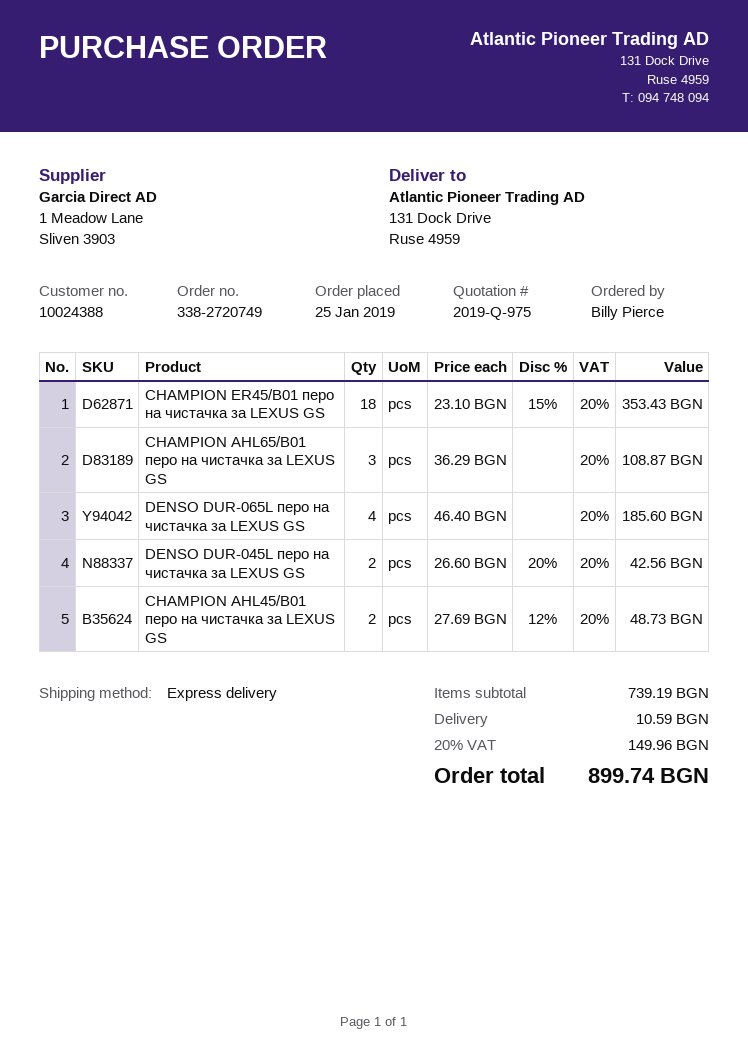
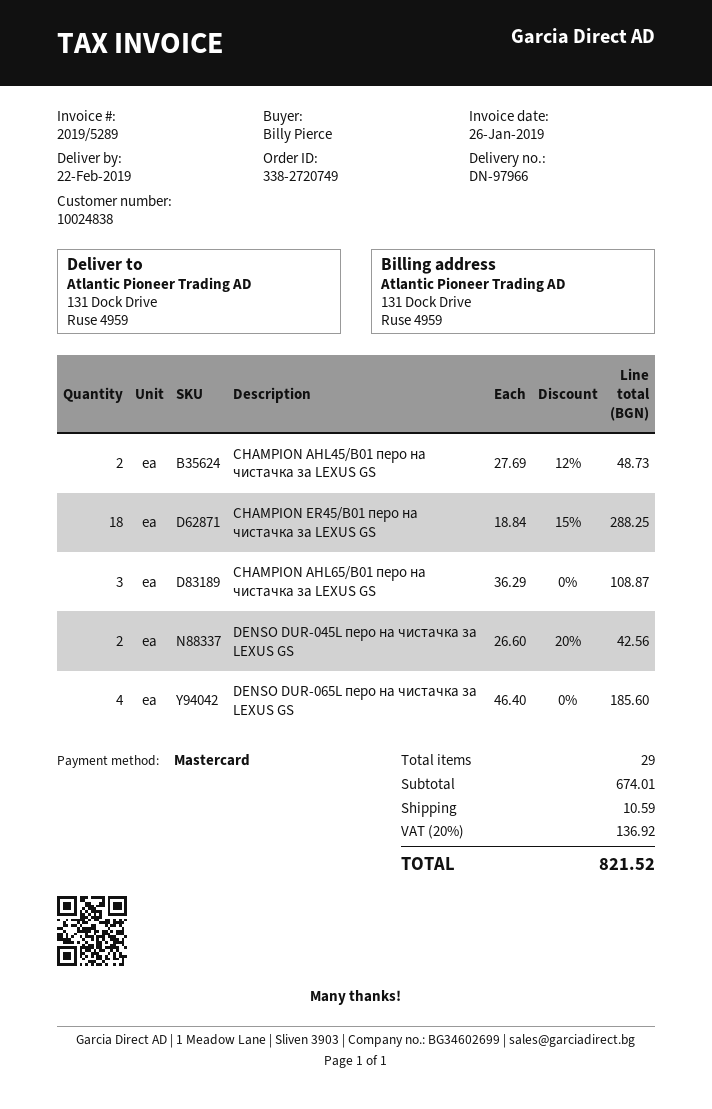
customer number: 10024388 -> 10024838
CHAMPION ER45/B01 перо на чистачка за LEXUS GS: 18 x 23.10 - 15% = 353.43 -> 18 x 18.84 - 15% = 288.25
subtotal: 739.19 -> 674.01
tax: 20% = 149.96 -> 20% = 136.92
total: 899.74 -> 821.52

